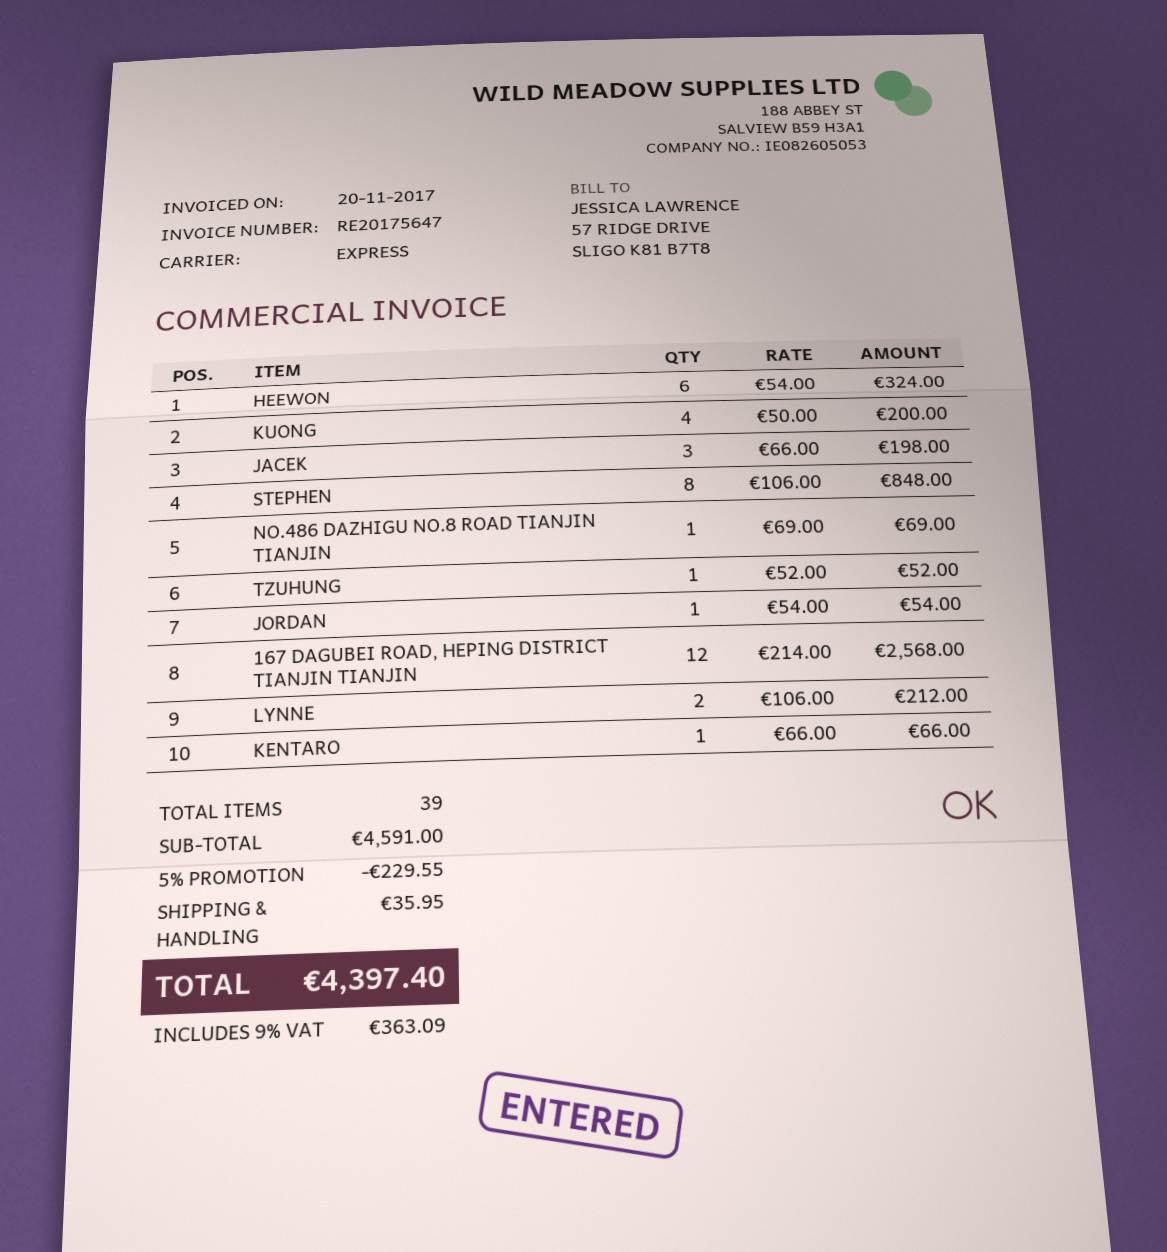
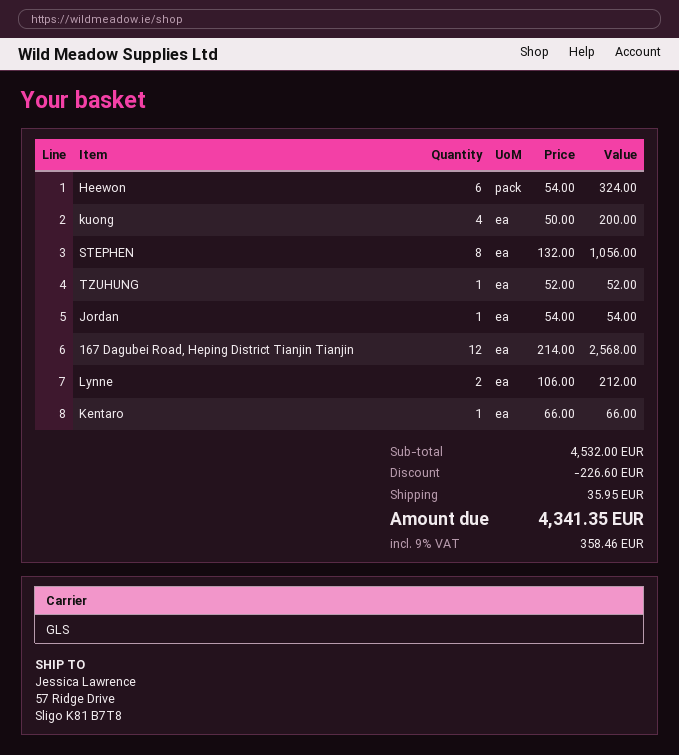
shipping method: express -> GLS
JACEK: 3 x 66.00 = 198.00 -> none
STEPHEN: 8 x 106.00 = 848.00 -> 8 x 132.00 = 1056.00
NO.486 DAZHIGU NO.8 ROAD TIANJIN TIANJIN: 1 x 69.00 = 69.00 -> none
subtotal: 4591.00 -> 4532.00
discount: 229.55 -> 226.60
tax: 9% = 363.09 -> 9% = 358.46
total: 4397.40 -> 4341.35

